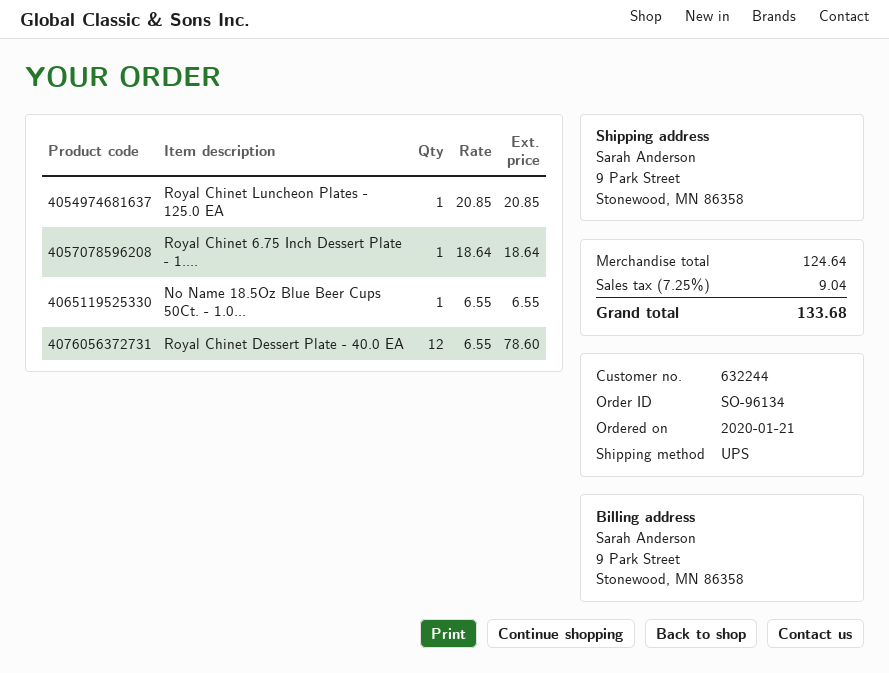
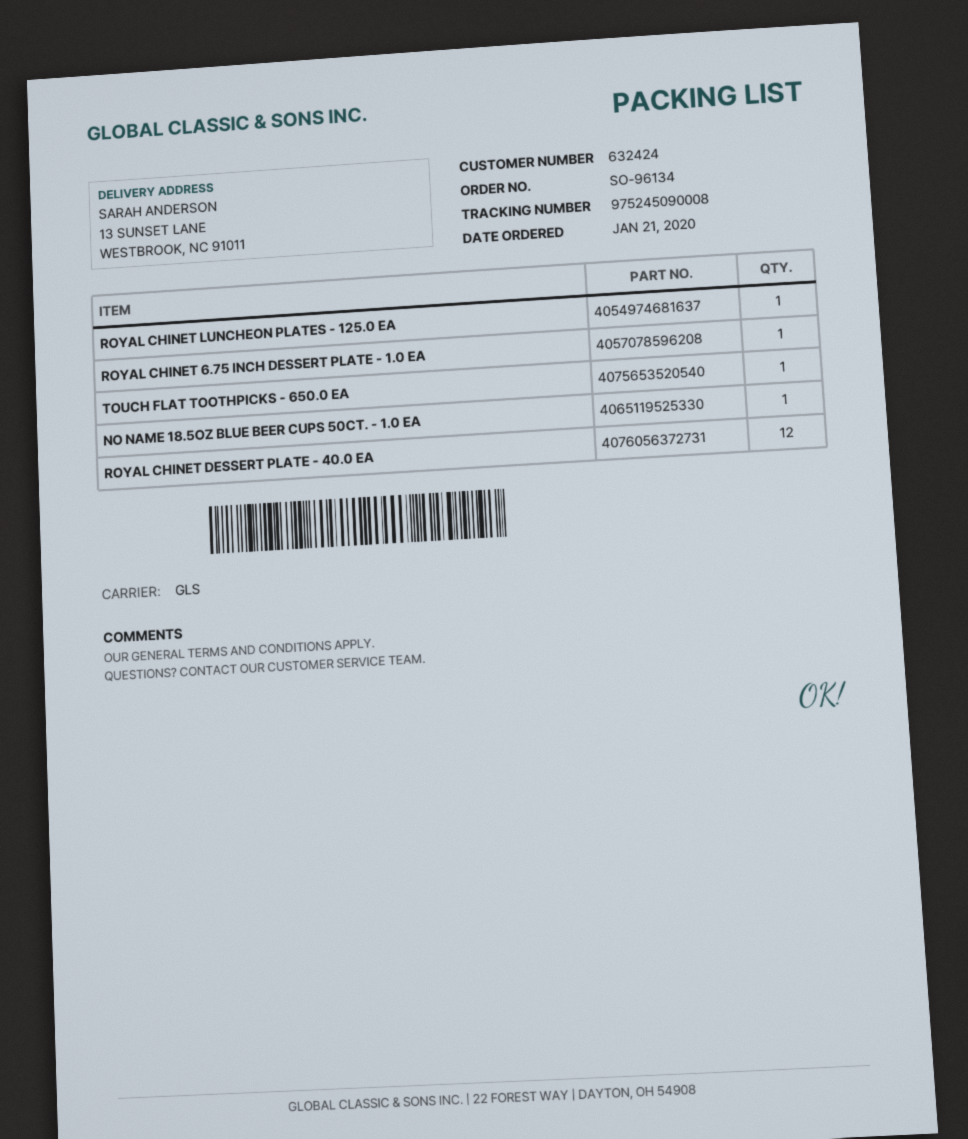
customer number: 632244 -> 632424
shipping method: UPS -> GLS
ship to: 9 Park Street, Stonewood, MN 86358 -> 13 SUNSET LANE, WESTBROOK, NC 91011
TOUCH FLAT TOOTHPICKS - 650.0 EA: none -> 1

